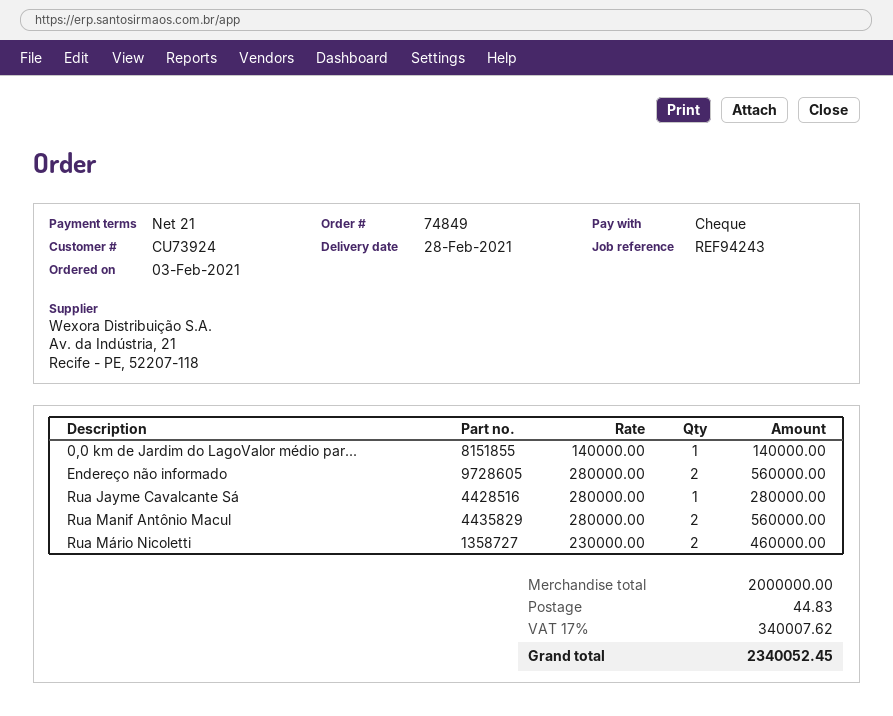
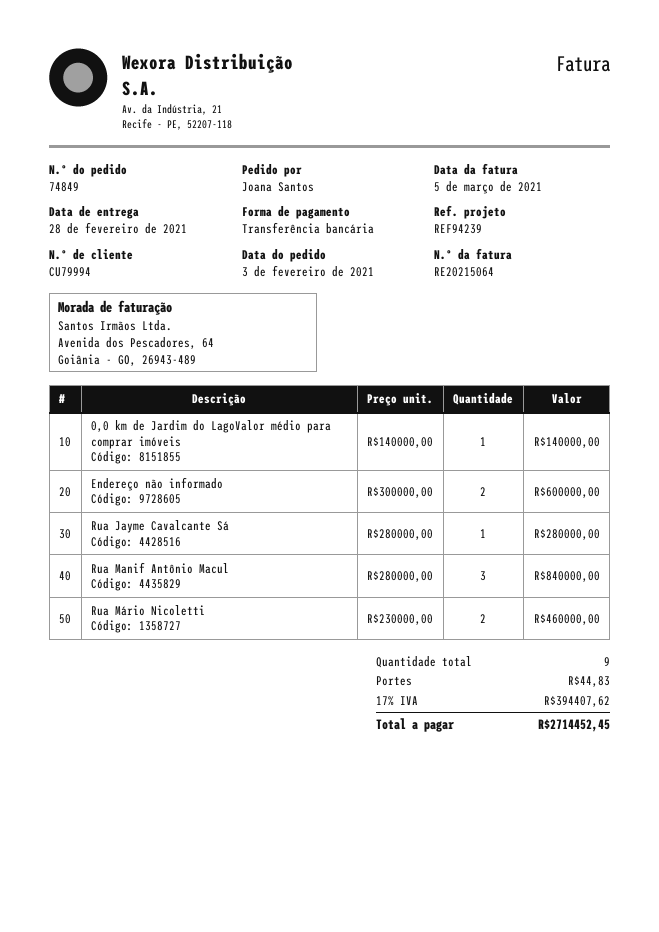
customer number: CU73924 -> CU79994
reference: REF94243 -> REF94239
payment method: cheque -> bank transfer
Endereço não informado: 2 x 280000.00 = 560000.00 -> 2 x 300000.00 = 600000.00
Rua Manif Antônio Macul: 2 x 280000.00 = 560000.00 -> 3 x 280000.00 = 840000.00
tax: 17% = 340007.62 -> 17% = 394407.62
total: 2340052.45 -> 2714452.45

